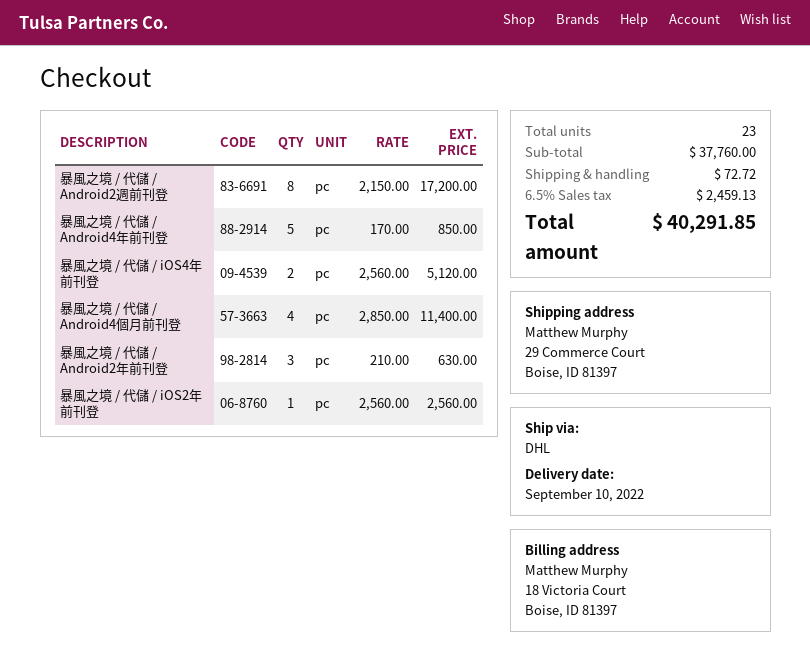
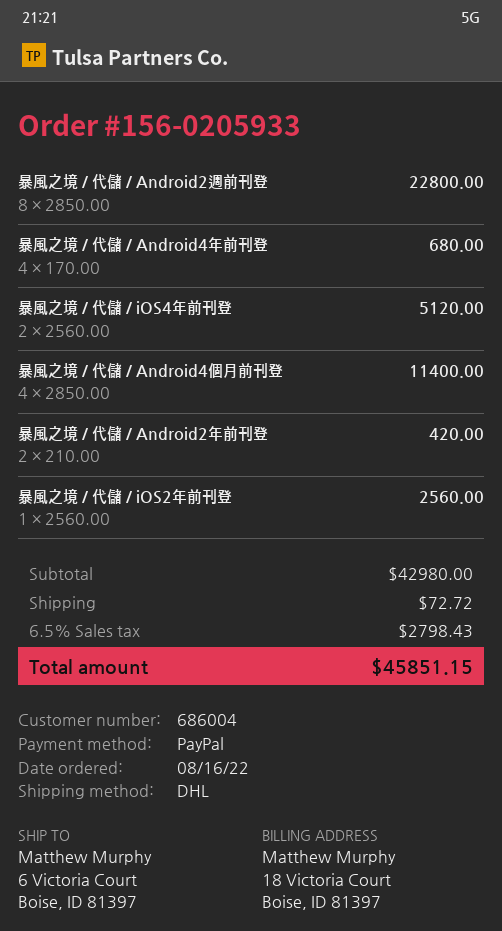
ship to: 29 Commerce Court, Boise, ID 81397 -> 6 Victoria Court, Boise, ID 81397
暴風之境 / 代儲 / Android2週前刊登: 8 x 2150.00 = 17200.00 -> 8 x 2850.00 = 22800.00
暴風之境 / 代儲 / Android4年前刊登: 5 x 170.00 = 850.00 -> 4 x 170.00 = 680.00
暴風之境 / 代儲 / Android2年前刊登: 3 x 210.00 = 630.00 -> 2 x 210.00 = 420.00
subtotal: 37760.00 -> 42980.00
tax: 6.5% = 2459.13 -> 6.5% = 2798.43
total: 40291.85 -> 45851.15

